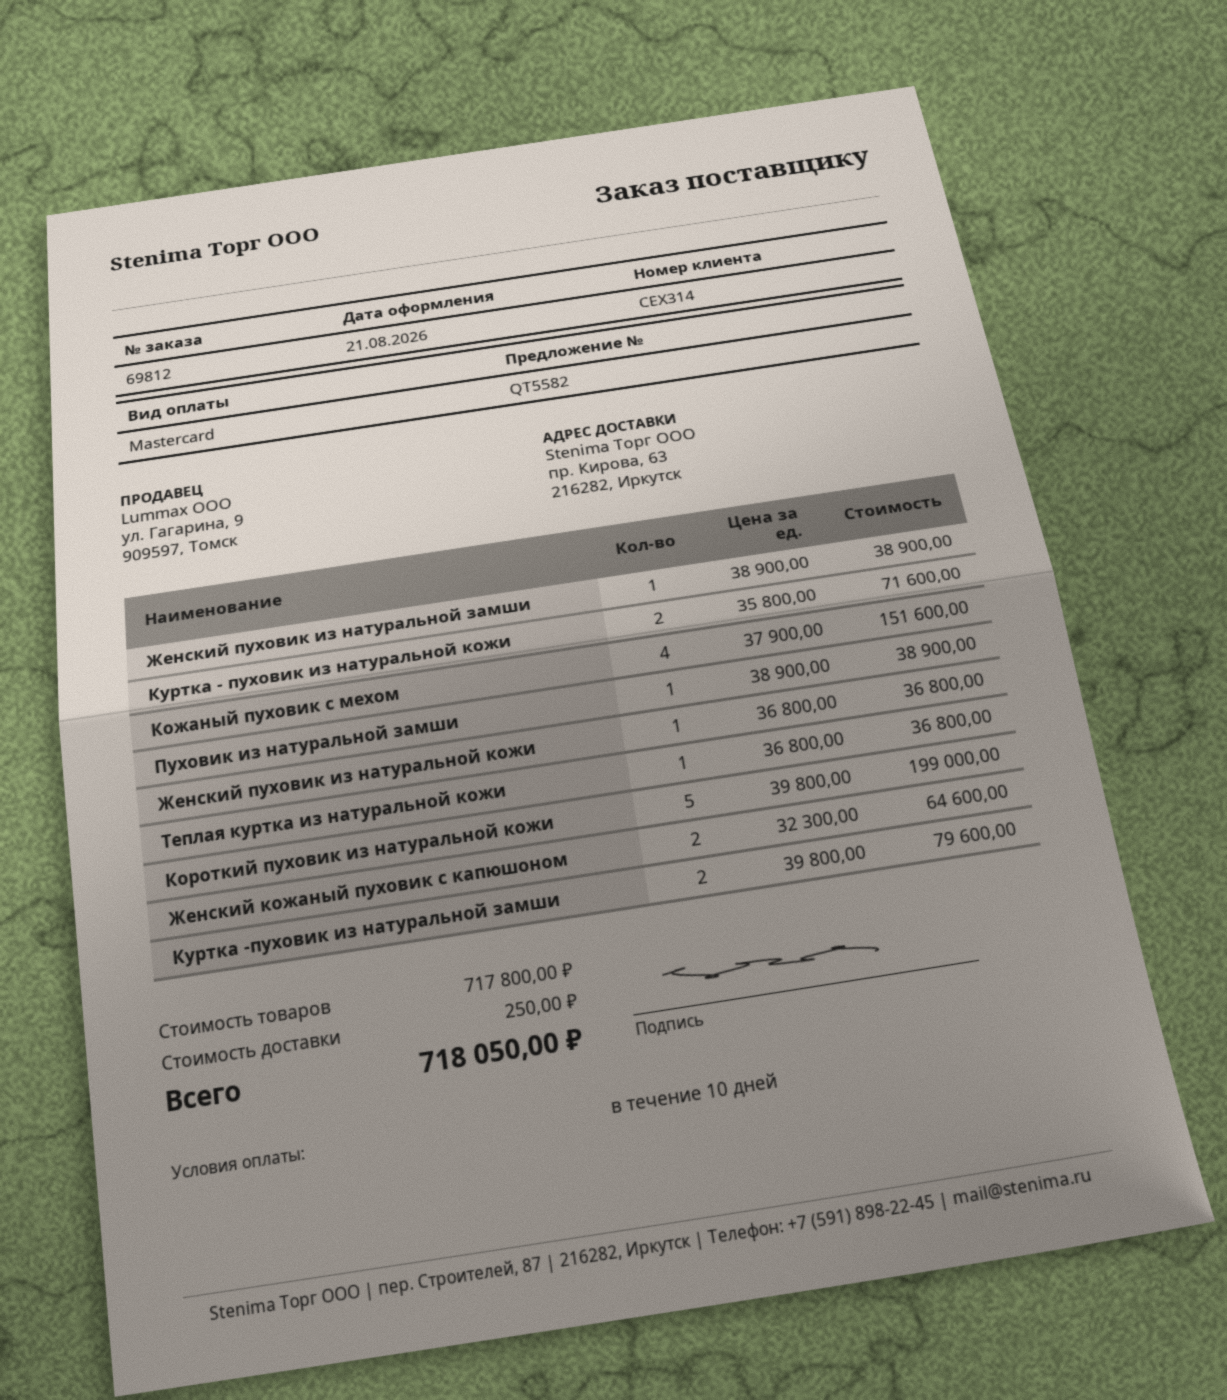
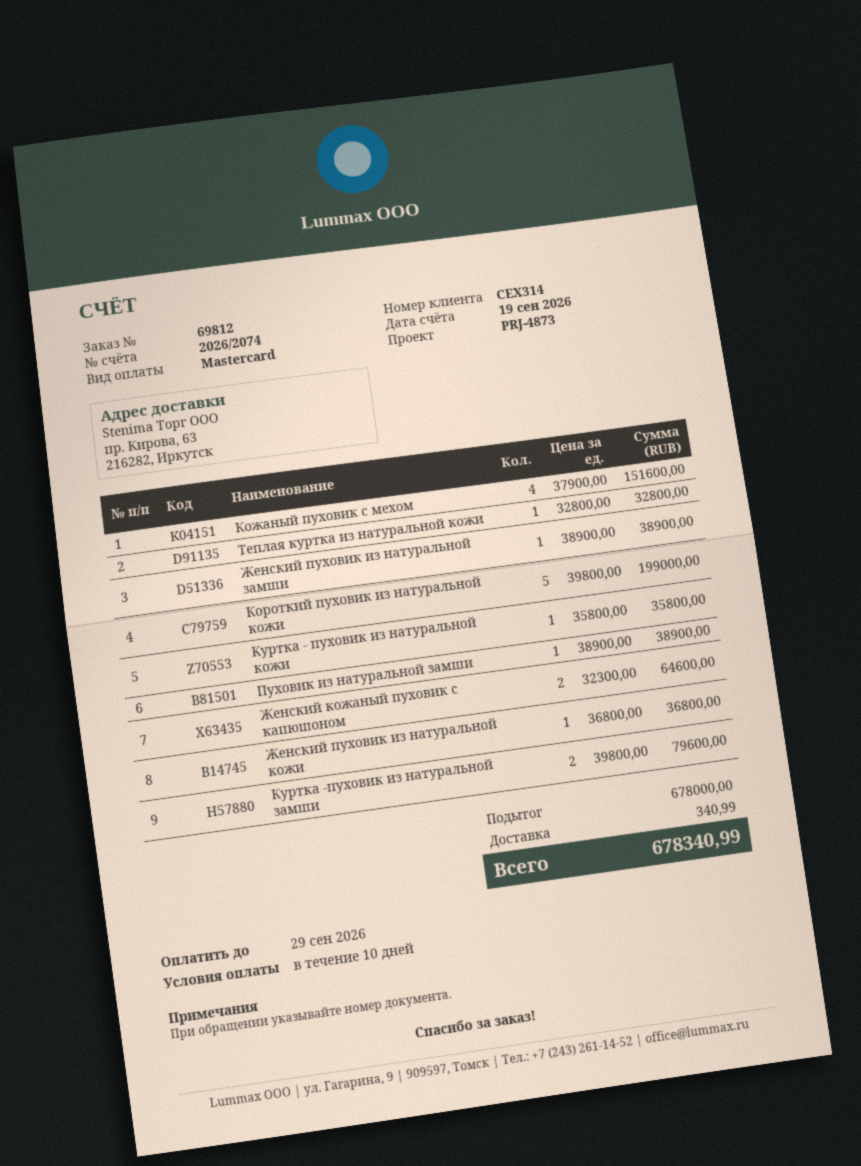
Куртка - пуховик из натуральной кожи: 2 x 35800.00 = 71600.00 -> 1 x 35800.00 = 35800.00
Теплая куртка из натуральной кожи: 1 x 36800.00 = 36800.00 -> 1 x 32800.00 = 32800.00
subtotal: 717800.00 -> 678000.00
shipping: 250.00 -> 340.99
total: 718050.00 -> 678340.99

